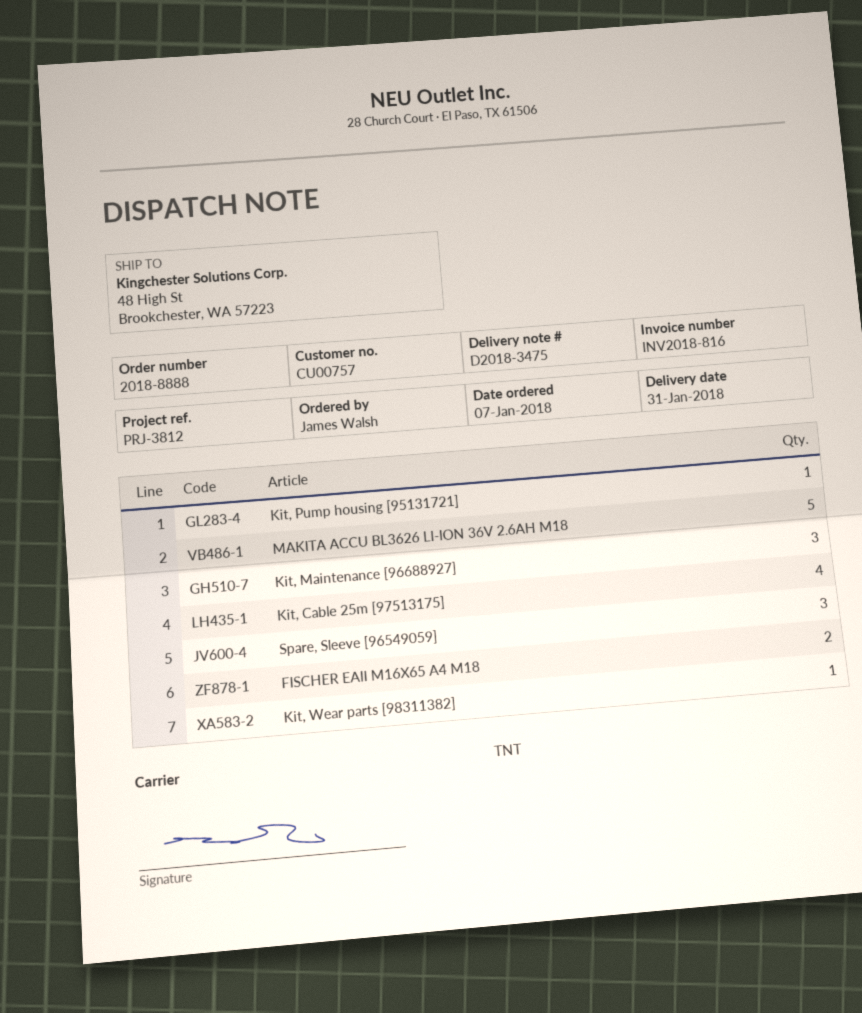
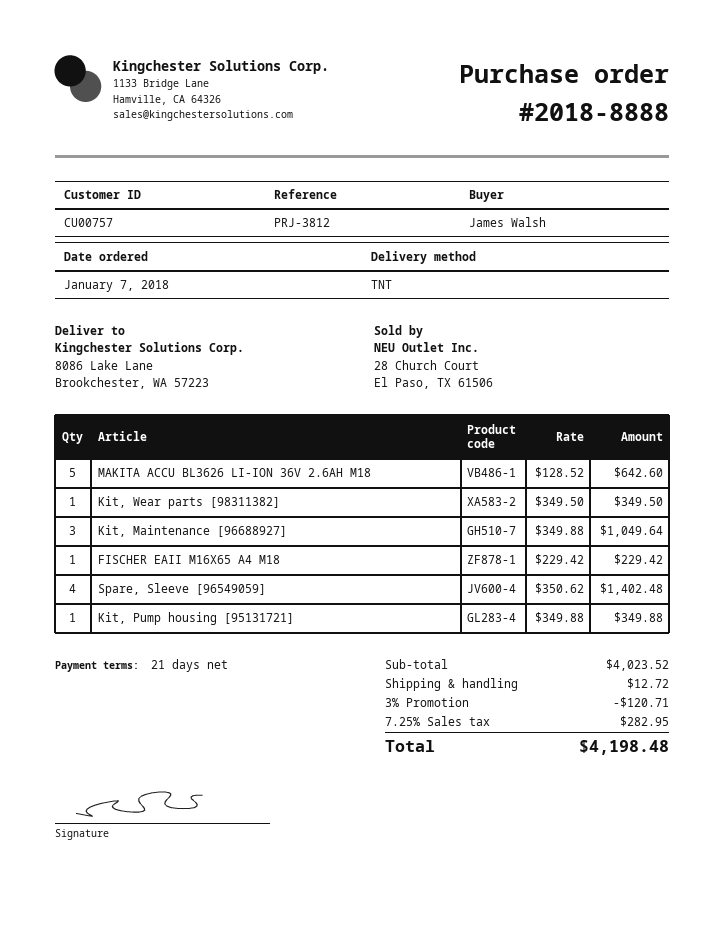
ship to: 48 High St, Brookchester, WA 57223 -> 8086 Lake Lane, Brookchester, WA 57223
Kit, Cable 25m [97513175]: 4 -> none
Spare, Sleeve [96549059]: 3 -> 4
FISCHER EAII M16X65 A4 M18: 2 -> 1

